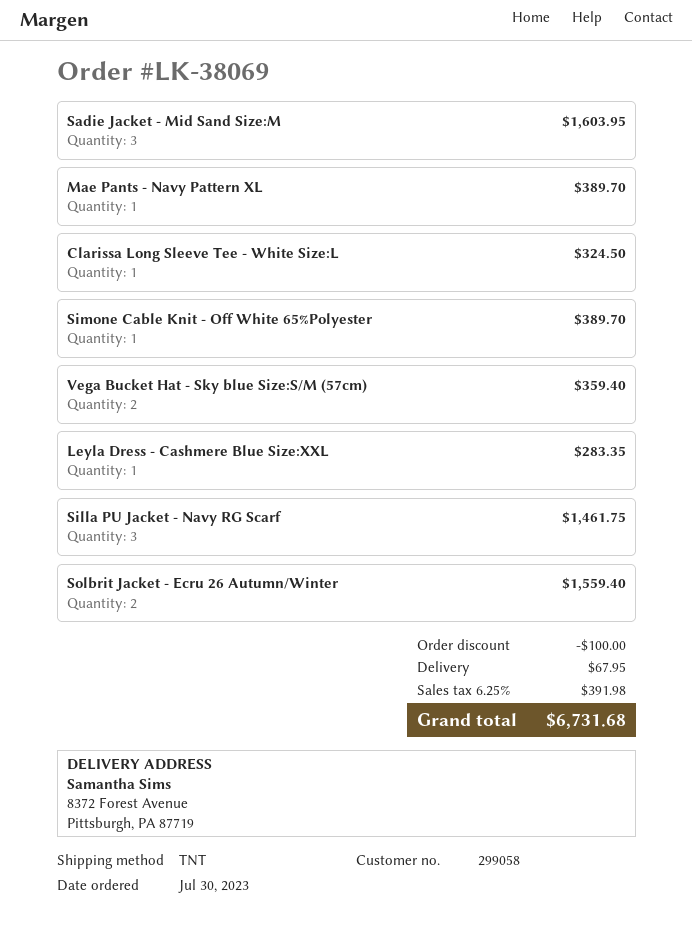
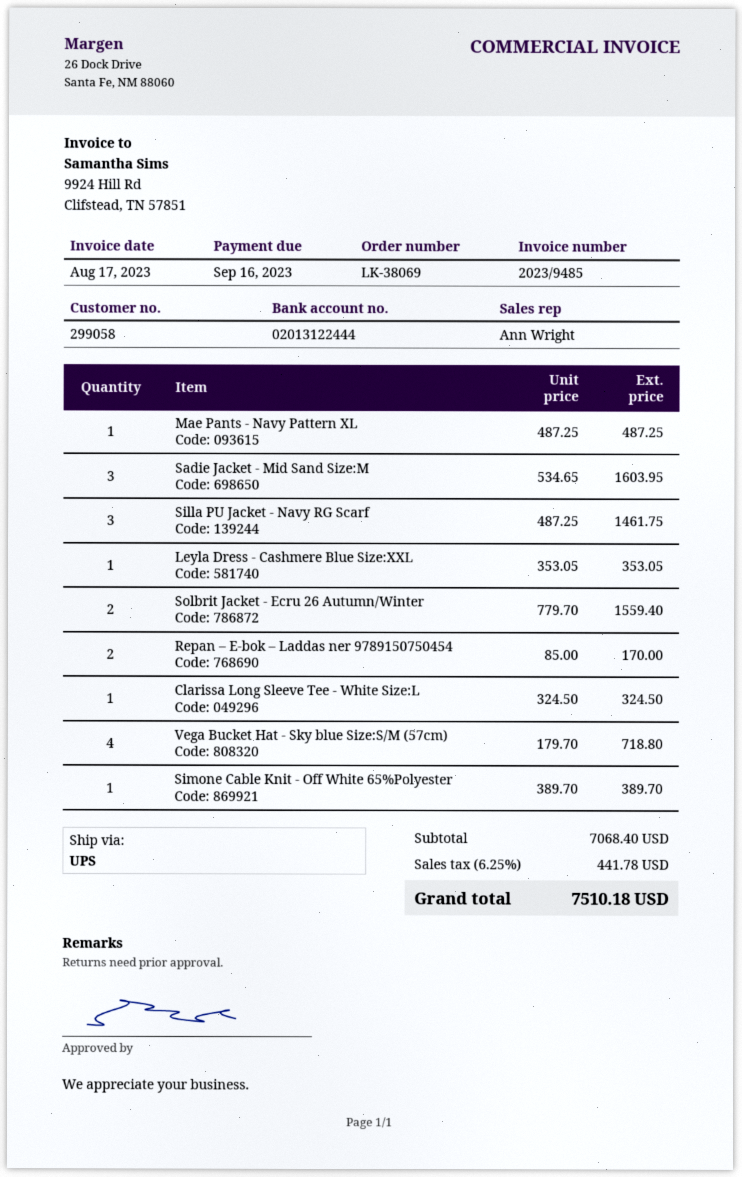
shipping method: TNT -> UPS
Mae Pants - Navy Pattern XL: 1 for 389.70 -> 1 for 487.25
Vega Bucket Hat - Sky blue Size:S/M (57cm): 2 for 359.40 -> 4 for 718.80
Leyla Dress - Cashmere Blue Size:XXL: 1 for 283.35 -> 1 for 353.05
Repan – E-bok – Laddas ner 9789150750454: none -> 2 for 170.00
discount: 100.00 -> none
shipping: 67.95 -> none
tax: 6.25% = 391.98 -> 6.25% = 441.78
total: 6731.68 -> 7510.18

